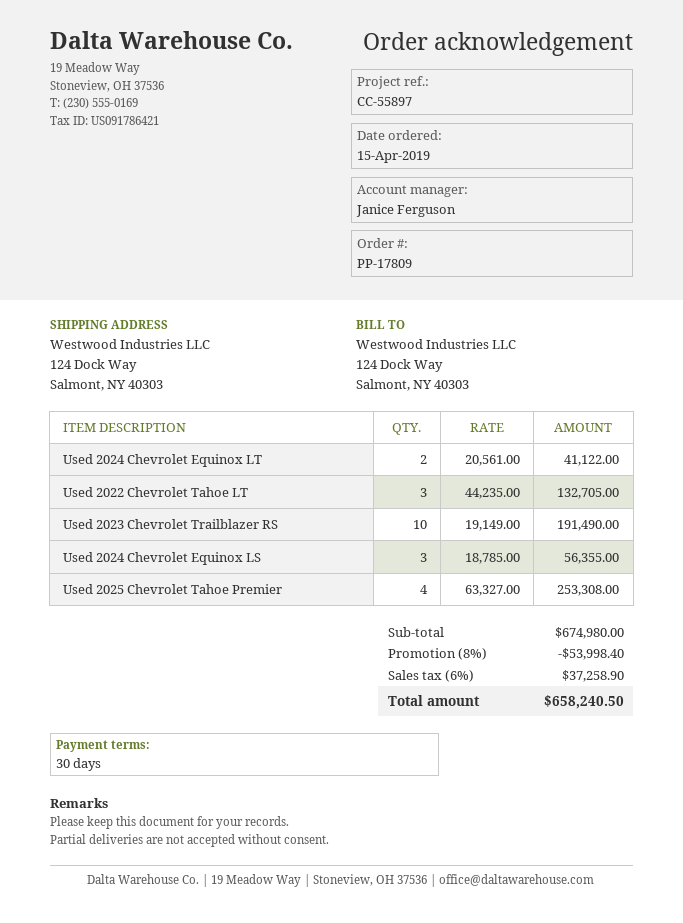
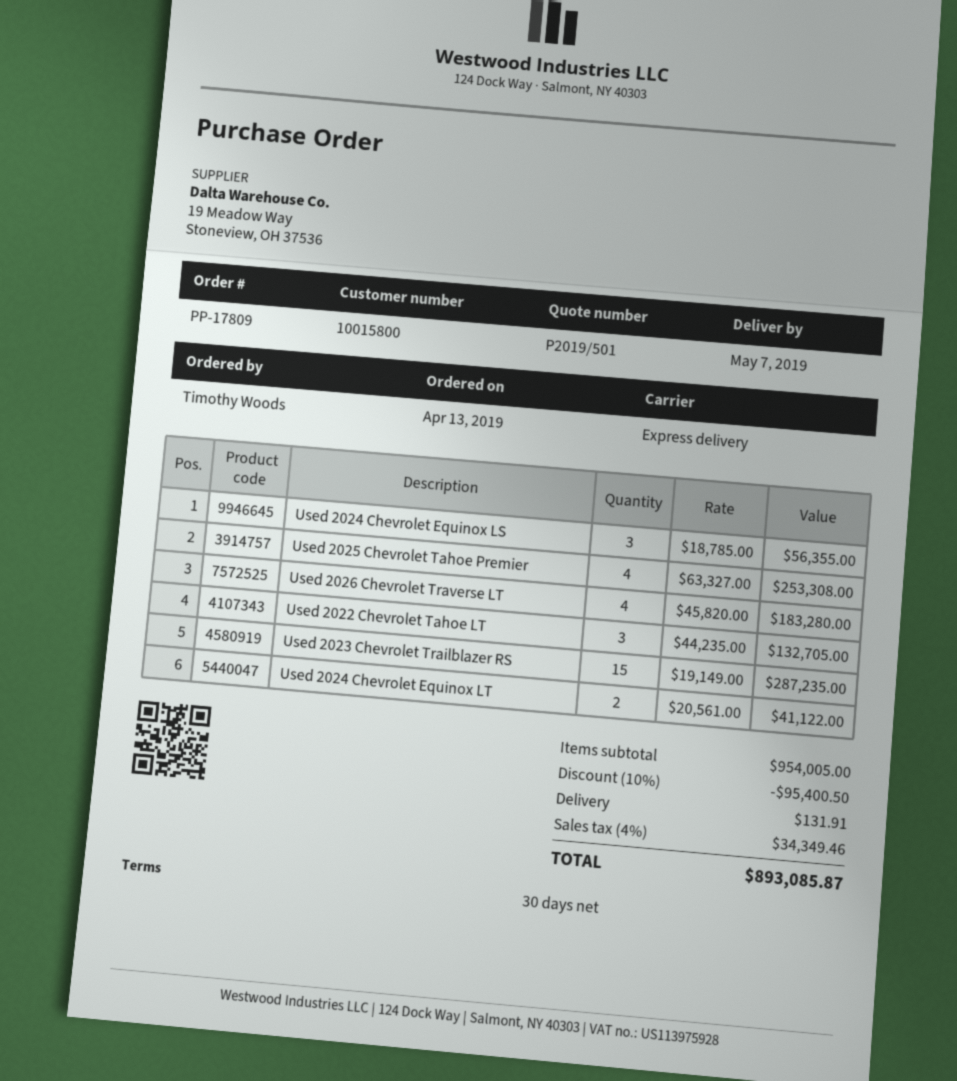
order date: 2019-04-15 -> 2019-04-13
Used 2023 Chevrolet Trailblazer RS: 10 x 19149.00 = 191490.00 -> 15 x 19149.00 = 287235.00
Used 2026 Chevrolet Traverse LT: none -> 4 x 45820.00 = 183280.00
subtotal: 674980.00 -> 954005.00
discount: 8% = 53998.40 -> 10% = 95400.50
shipping: none -> 131.91
tax: 6% = 37258.90 -> 4% = 34349.46
total: 658240.50 -> 893085.87

